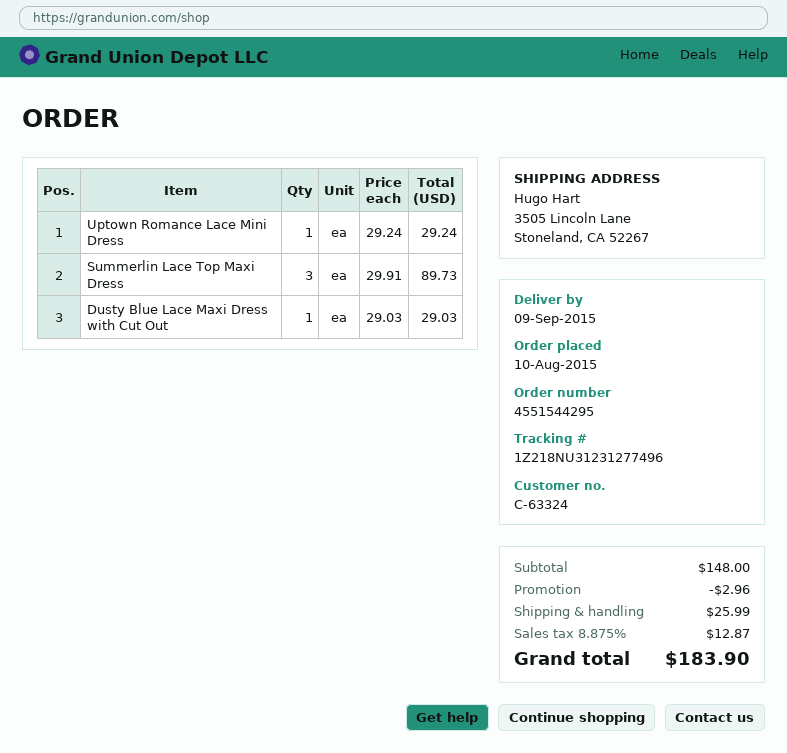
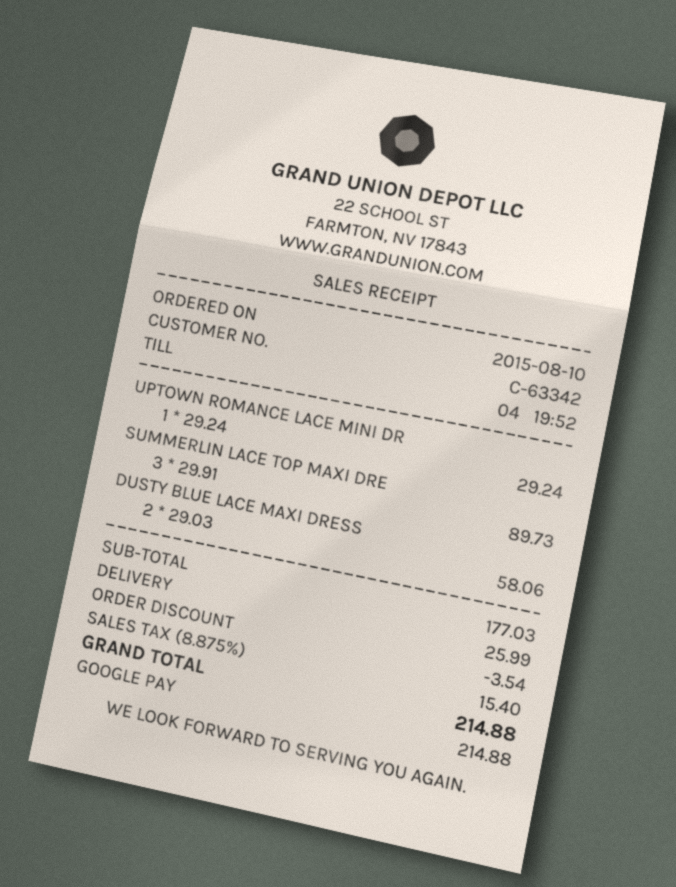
customer number: C-63324 -> C-63342
Dusty Blue Lace Maxi Dress with Cut Out: 1 x 29.03 = 29.03 -> 2 x 29.03 = 58.06
subtotal: 148.00 -> 177.03
discount: 2.96 -> 3.54
tax: 8.875% = 12.87 -> 8.875% = 15.40
total: 183.90 -> 214.88

